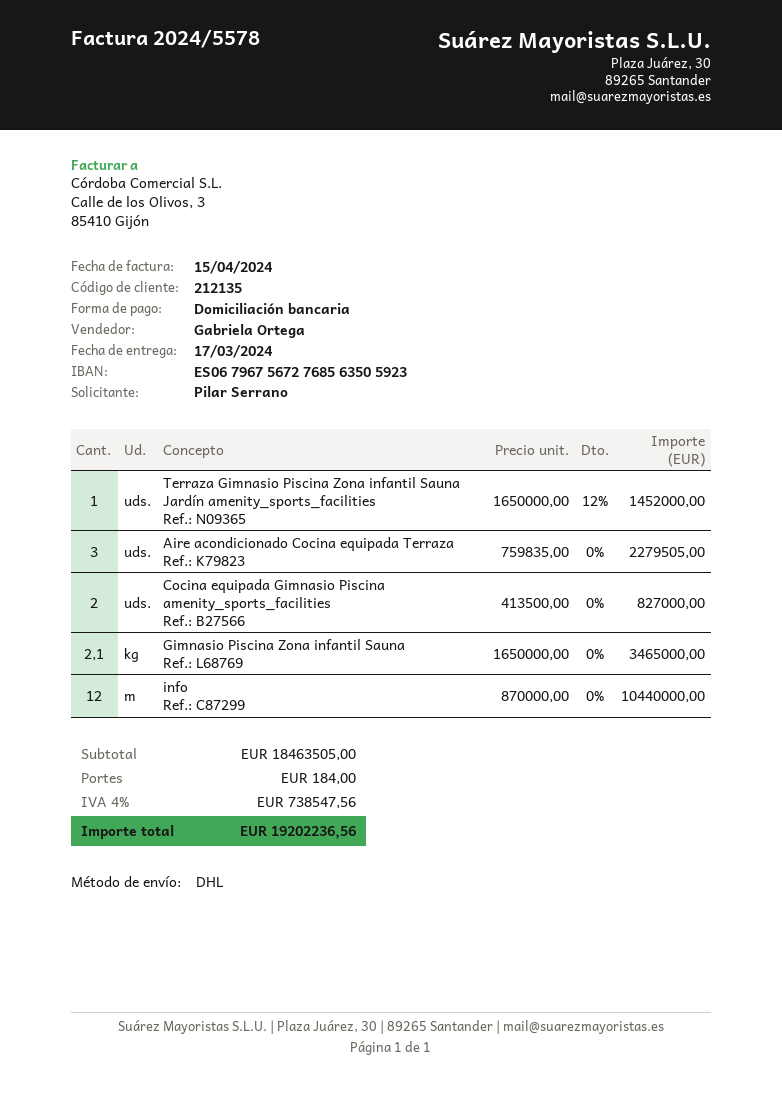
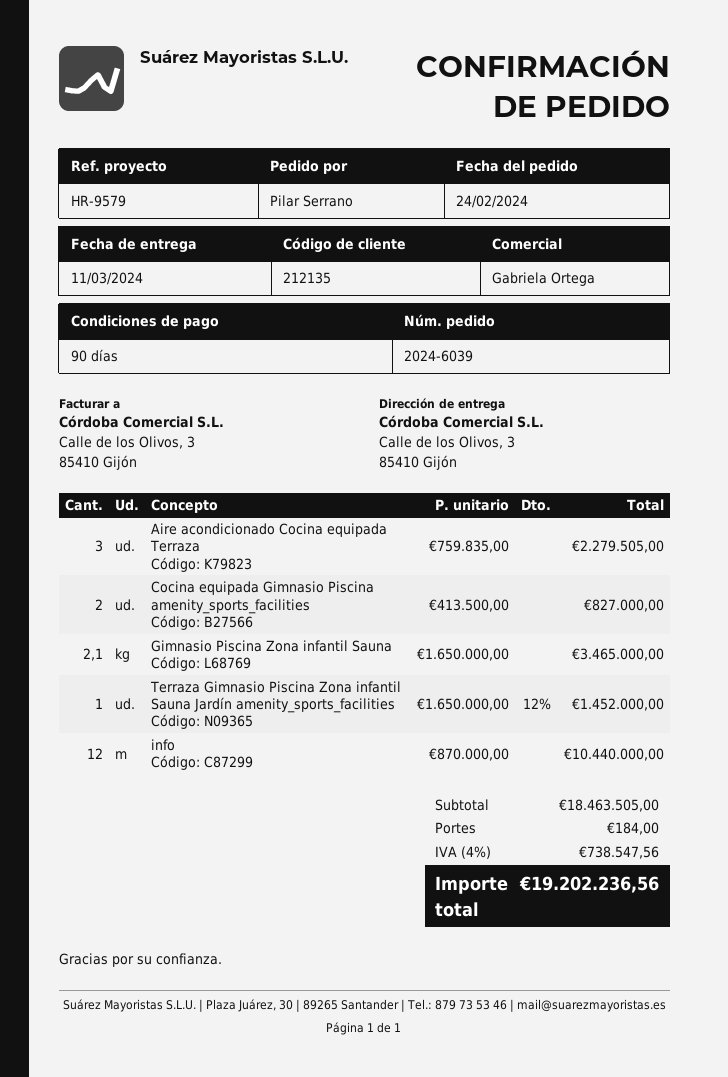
delivery date: 2024-03-17 -> 2024-03-11

